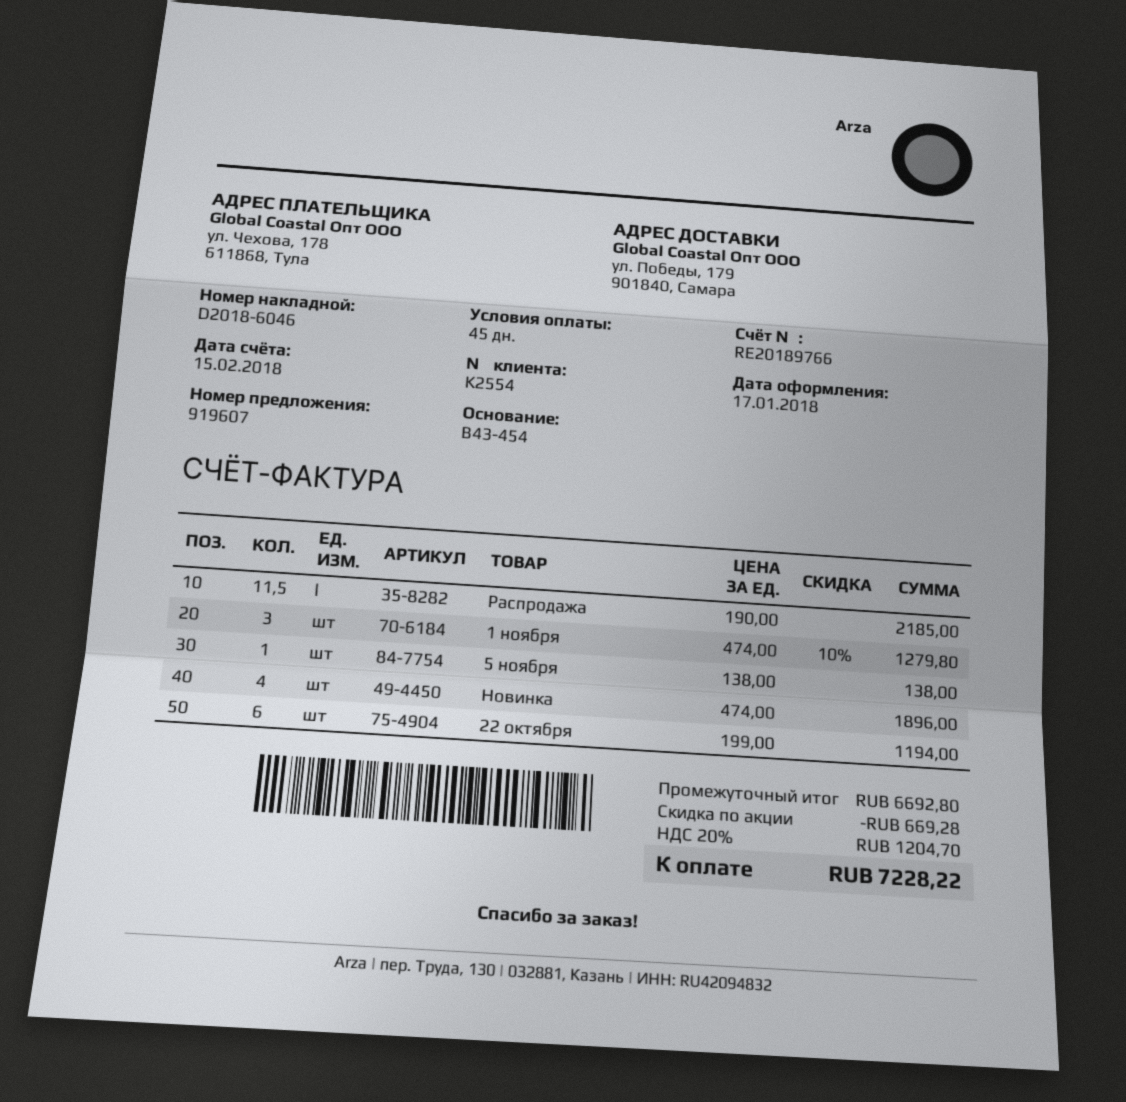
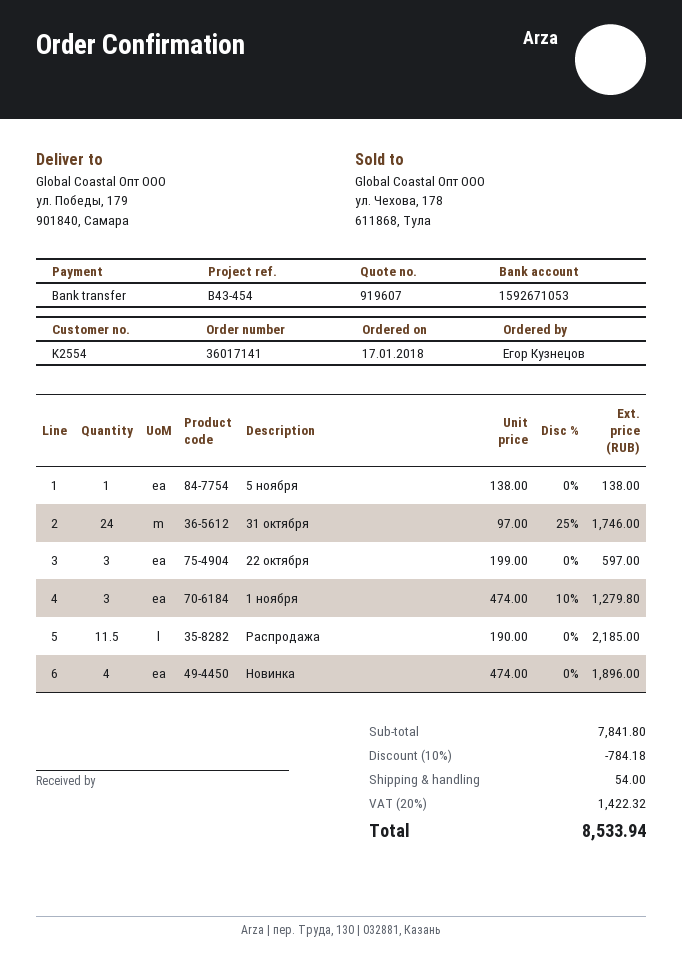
22 октября: 6 x 199.00 = 1194.00 -> 3 x 199.00 = 597.00
31 октября: none -> 24 x 97.00 - 25% = 1746.00
subtotal: 6692.80 -> 7841.80
discount: 669.28 -> 784.18
shipping: none -> 54.00
tax: 20% = 1204.70 -> 20% = 1422.32
total: 7228.22 -> 8533.94

